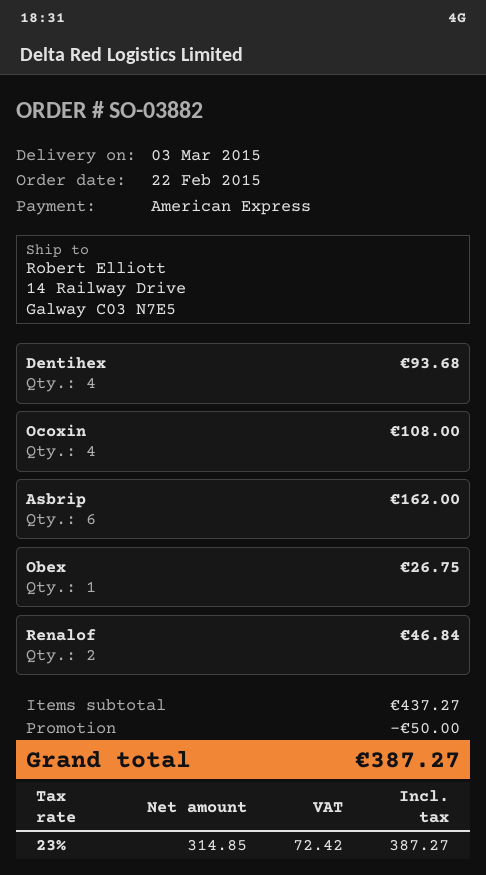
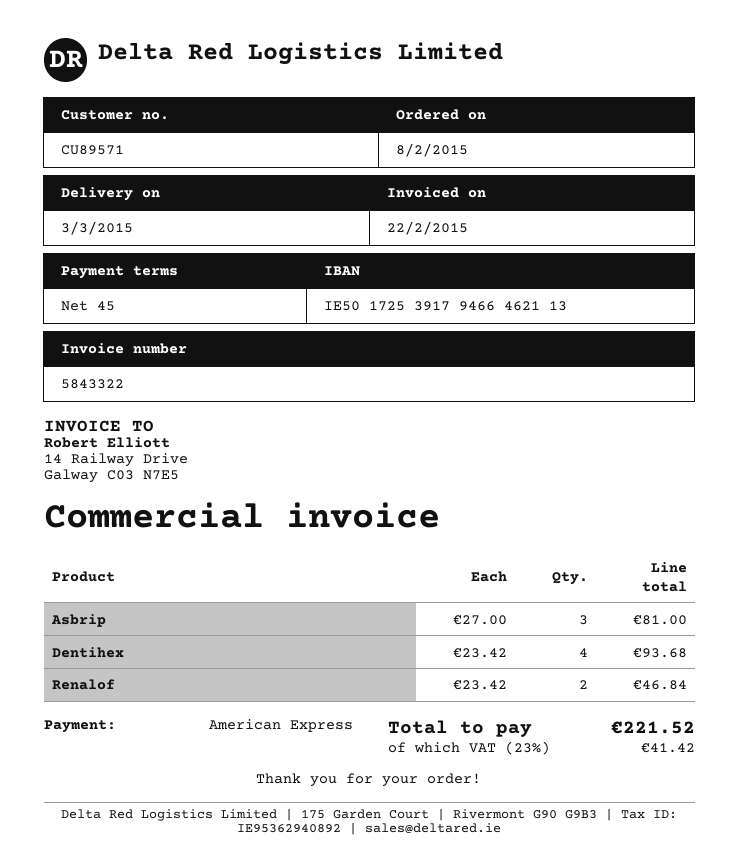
order date: 2015-02-22 -> 2015-02-08
Ocoxin: 4 for 108.00 -> none
Asbrip: 6 for 162.00 -> 3 for 81.00
Obex: 1 for 26.75 -> none
discount: 50.00 -> none
tax: 23% = 72.42 -> 23% = 41.42
total: 387.27 -> 221.52

